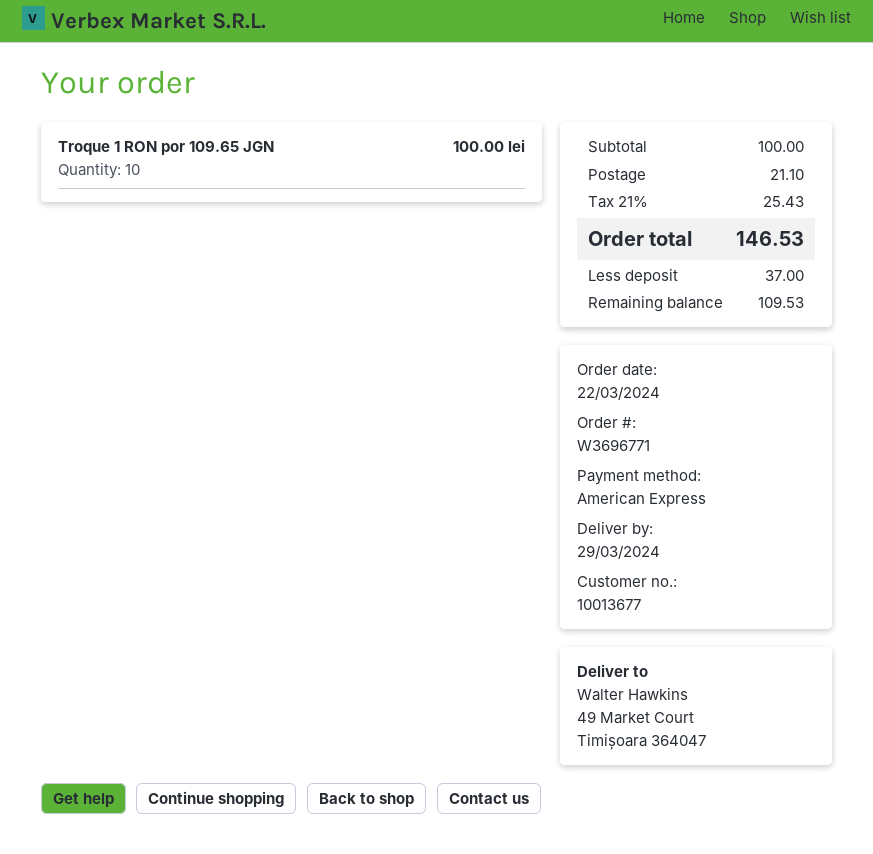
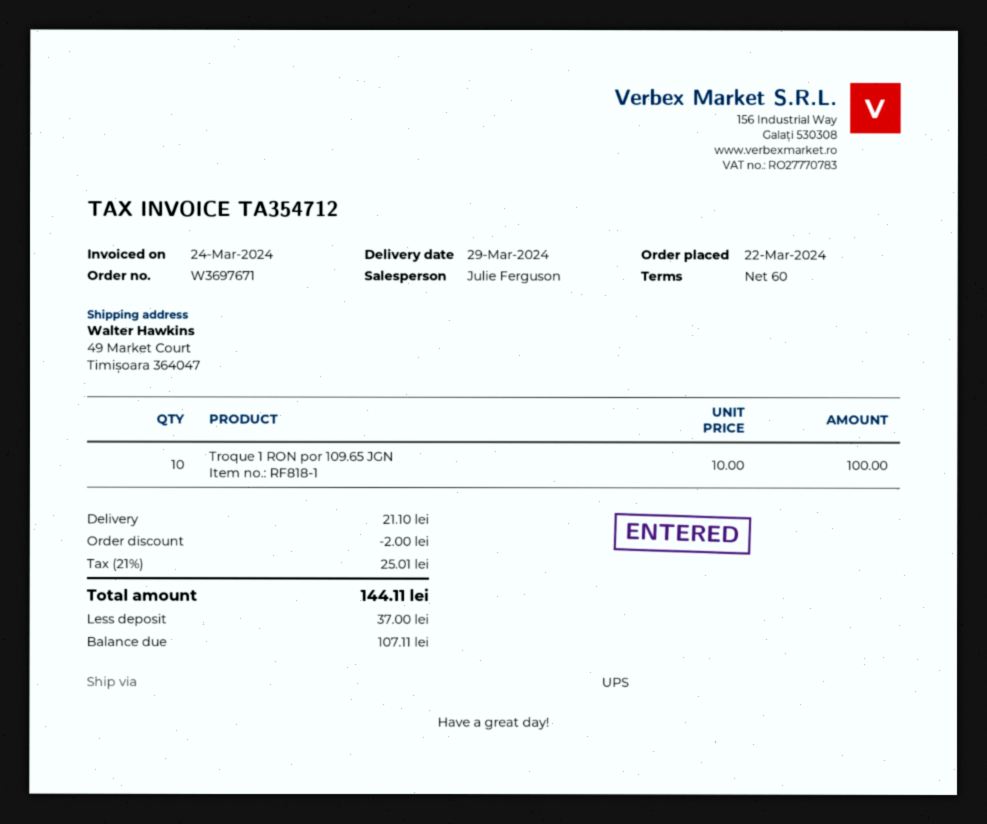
order number: W3696771 -> W3697671
discount: none -> 2.00
tax: 21% = 25.43 -> 21% = 25.01
total: 146.53 -> 144.11
balance: 109.53 -> 107.11

